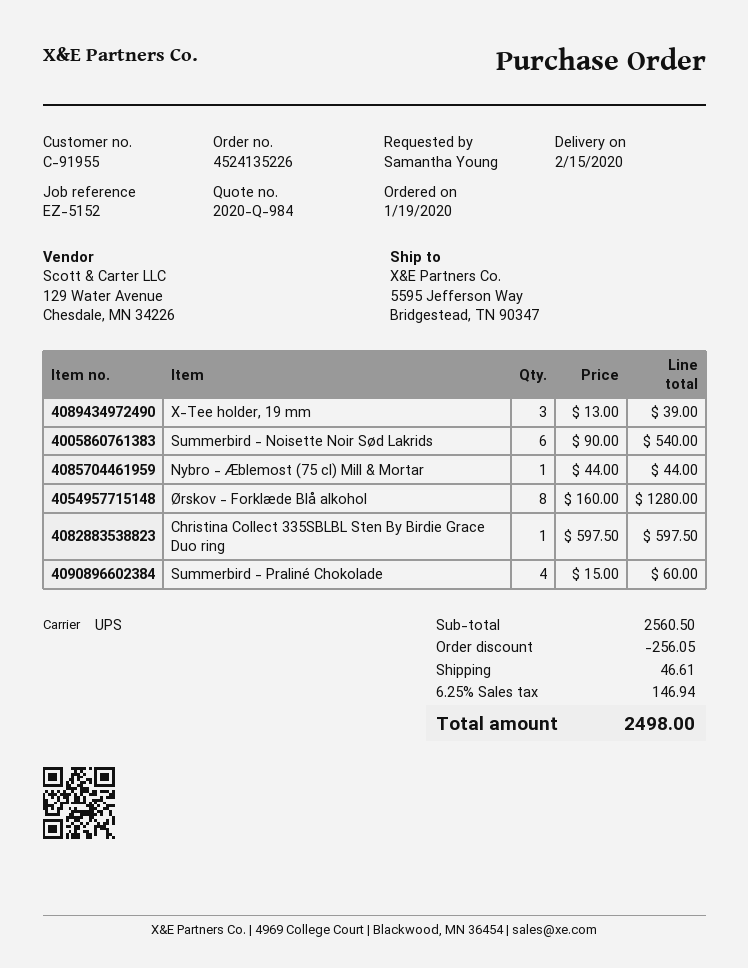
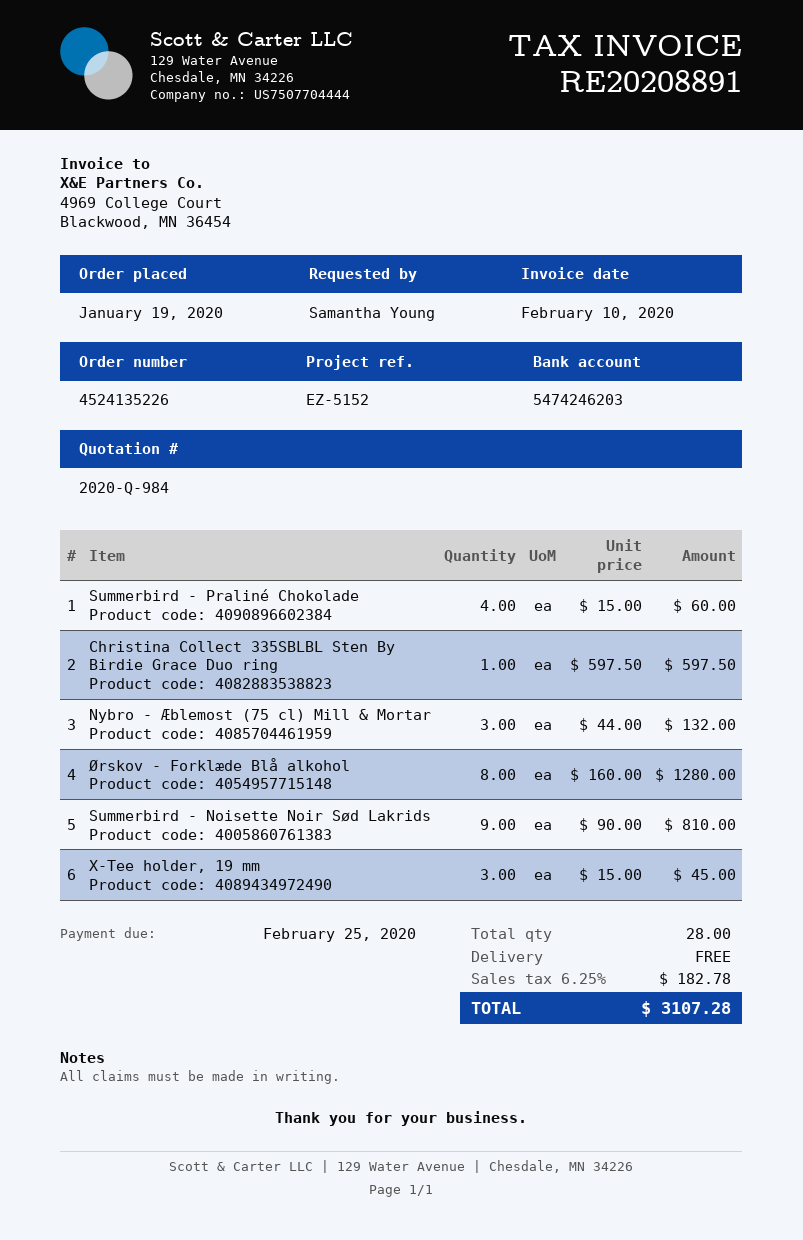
X-Tee holder, 19 mm: 3 x 13.00 = 39.00 -> 3 x 15.00 = 45.00
Summerbird - Noisette Noir Sød Lakrids: 6 x 90.00 = 540.00 -> 9 x 90.00 = 810.00
Nybro - Æblemost (75 cl) Mill & Mortar: 1 x 44.00 = 44.00 -> 3 x 44.00 = 132.00
discount: 256.05 -> none
shipping: 46.61 -> 0.00
tax: 6.25% = 146.94 -> 6.25% = 182.78
total: 2498.00 -> 3107.28

